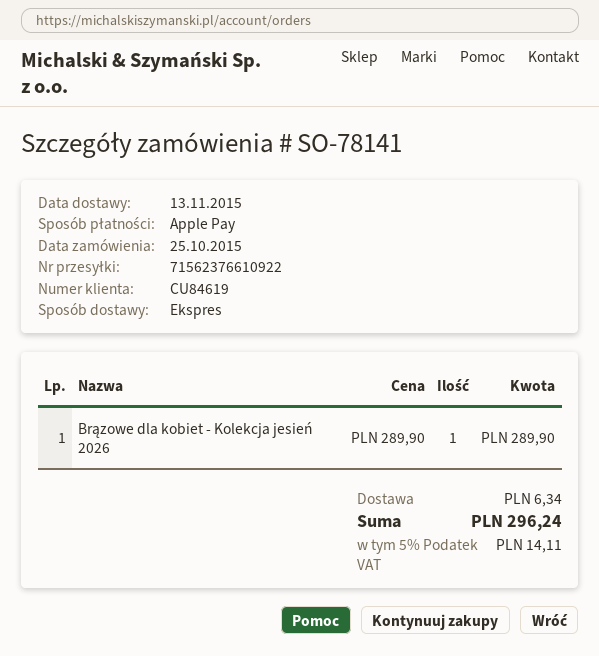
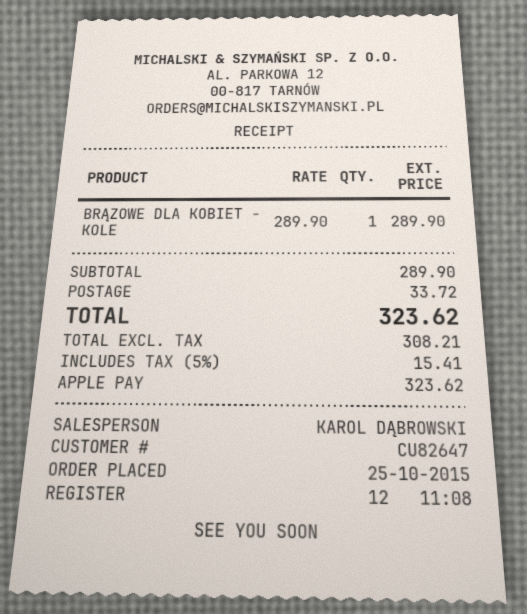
customer number: CU84619 -> CU82647
shipping: 6.34 -> 33.72
tax: 5% = 14.11 -> 5% = 15.41
total: 296.24 -> 323.62

